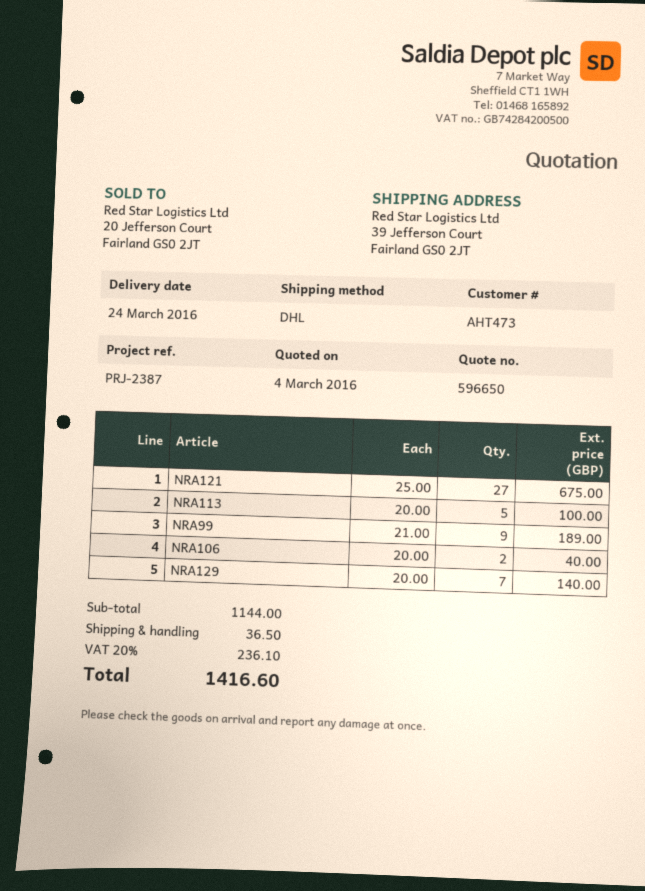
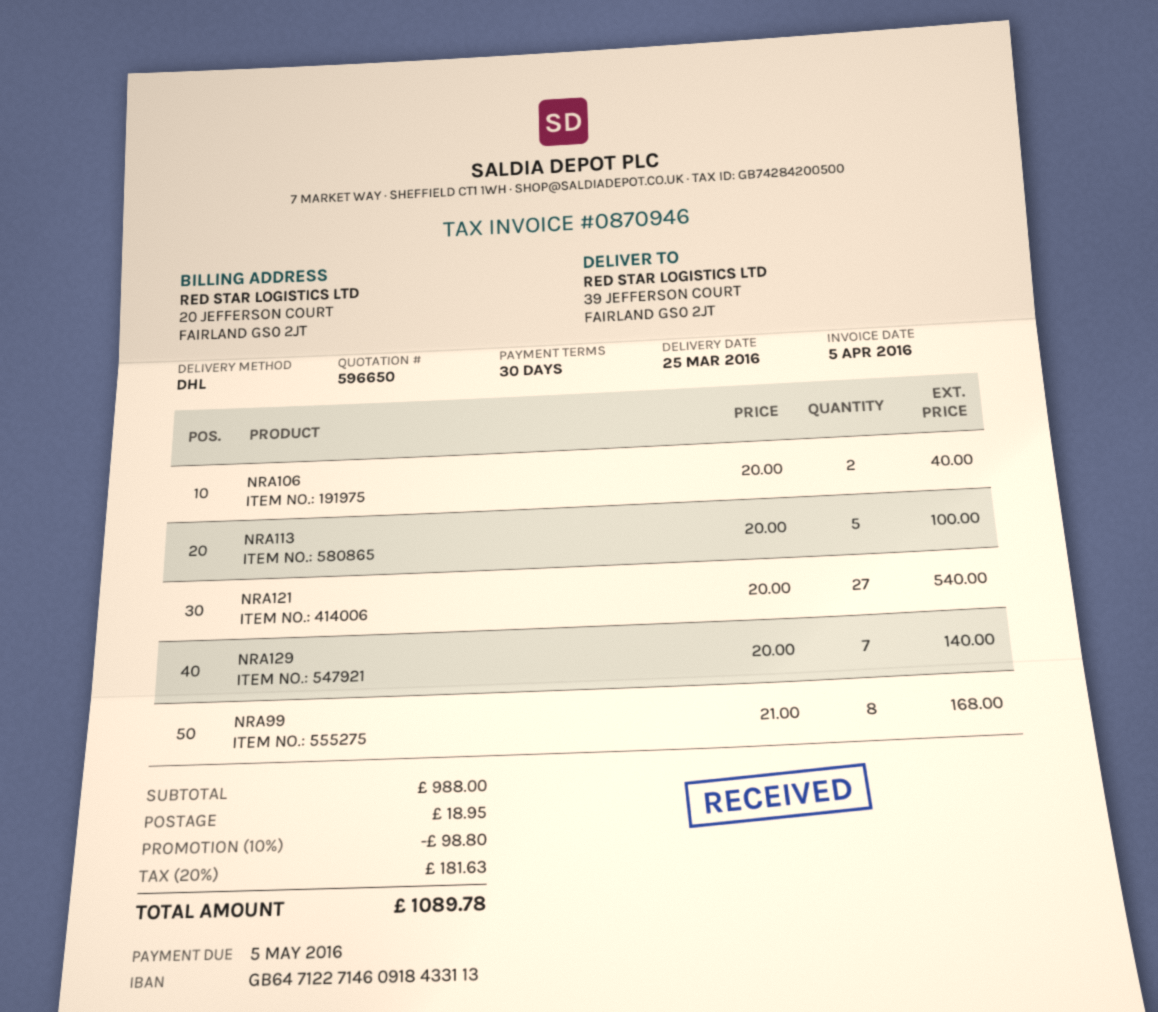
delivery date: 2016-03-24 -> 2016-03-25
NRA121: 27 x 25.00 = 675.00 -> 27 x 20.00 = 540.00
NRA99: 9 x 21.00 = 189.00 -> 8 x 21.00 = 168.00
subtotal: 1144.00 -> 988.00
discount: none -> 10% = 98.80
shipping: 36.50 -> 18.95
tax: 20% = 236.10 -> 20% = 181.63
total: 1416.60 -> 1089.78

